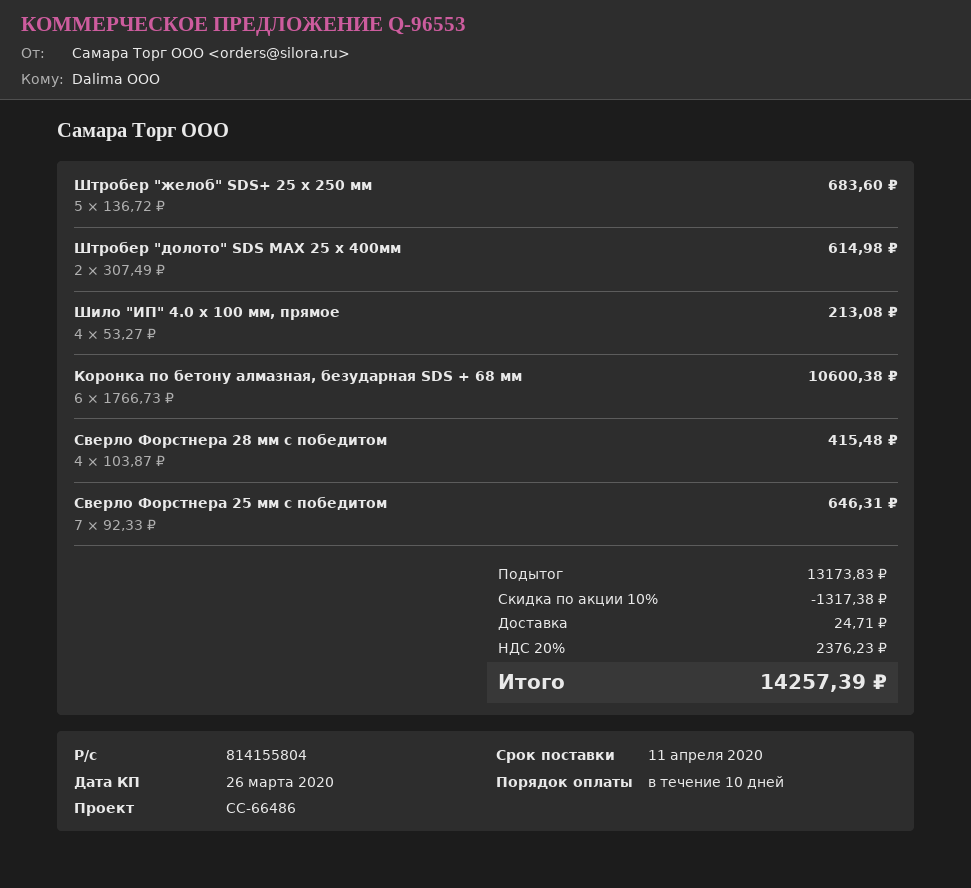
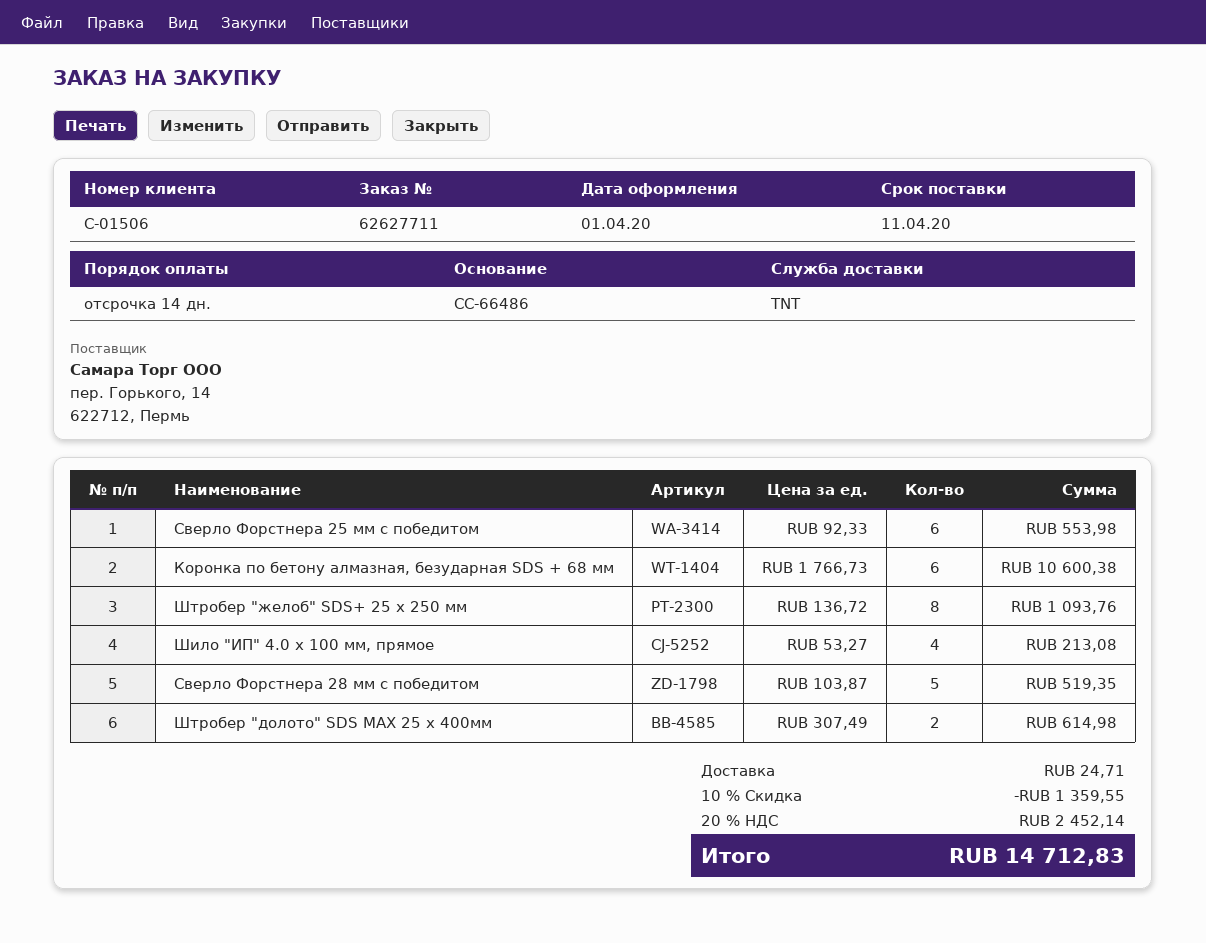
payment terms: 10 days -> 14 days
Штробер "желоб" SDS+ 25 х 250 мм: 5 x 136.72 = 683.60 -> 8 x 136.72 = 1093.76
Сверло Форстнера 28 мм с победитом: 4 x 103.87 = 415.48 -> 5 x 103.87 = 519.35
Сверло Форстнера 25 мм с победитом: 7 x 92.33 = 646.31 -> 6 x 92.33 = 553.98
discount: 10% = 1317.38 -> 10% = 1359.55
tax: 20% = 2376.23 -> 20% = 2452.14
total: 14257.39 -> 14712.83

